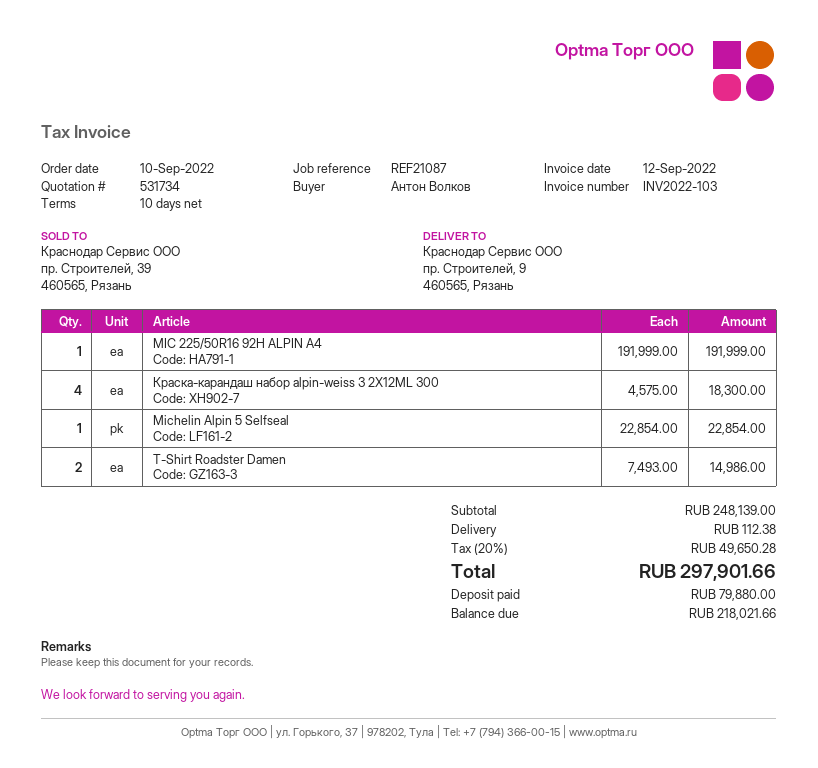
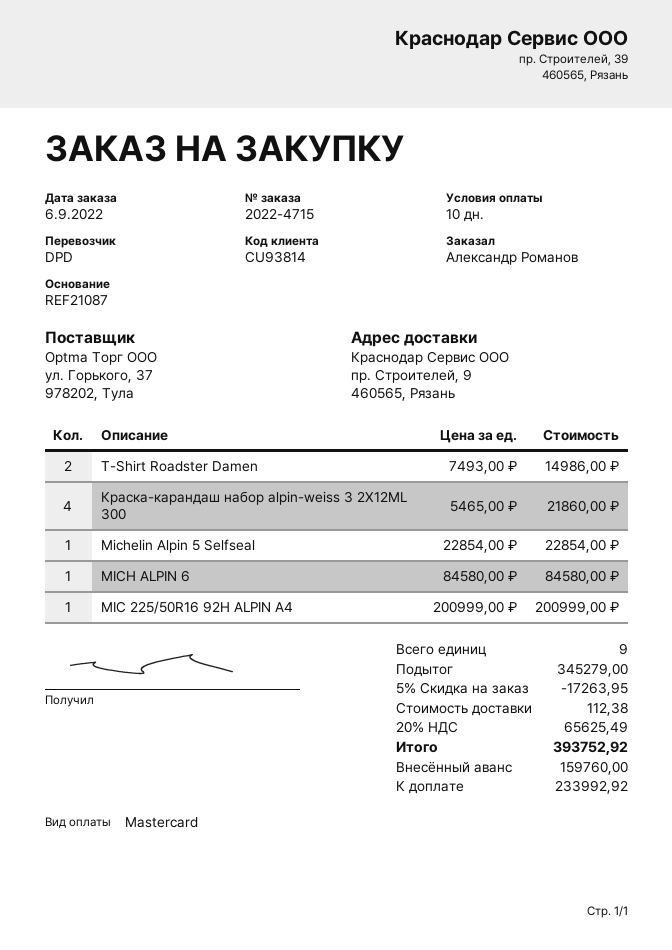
order date: 2022-09-10 -> 2022-09-06
ordered by: Антон Волков -> Александр Романов
MIC 225/50R16 92H ALPIN A4: 1 x 191999.00 = 191999.00 -> 1 x 200999.00 = 200999.00
Краска-карандаш набор alpin-weiss 3 2X12ML 300: 4 x 4575.00 = 18300.00 -> 4 x 5465.00 = 21860.00
MICH ALPIN 6: none -> 1 x 84580.00 = 84580.00
subtotal: 248139.00 -> 345279.00
discount: none -> 5% = 17263.95
tax: 20% = 49650.28 -> 20% = 65625.49
total: 297901.66 -> 393752.92
deposit: 79880.00 -> 159760.00
balance: 218021.66 -> 233992.92

